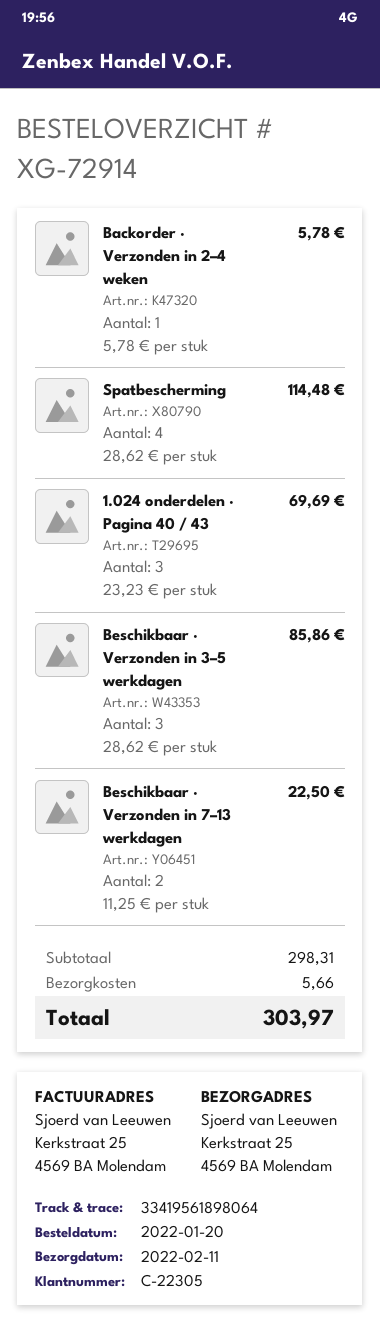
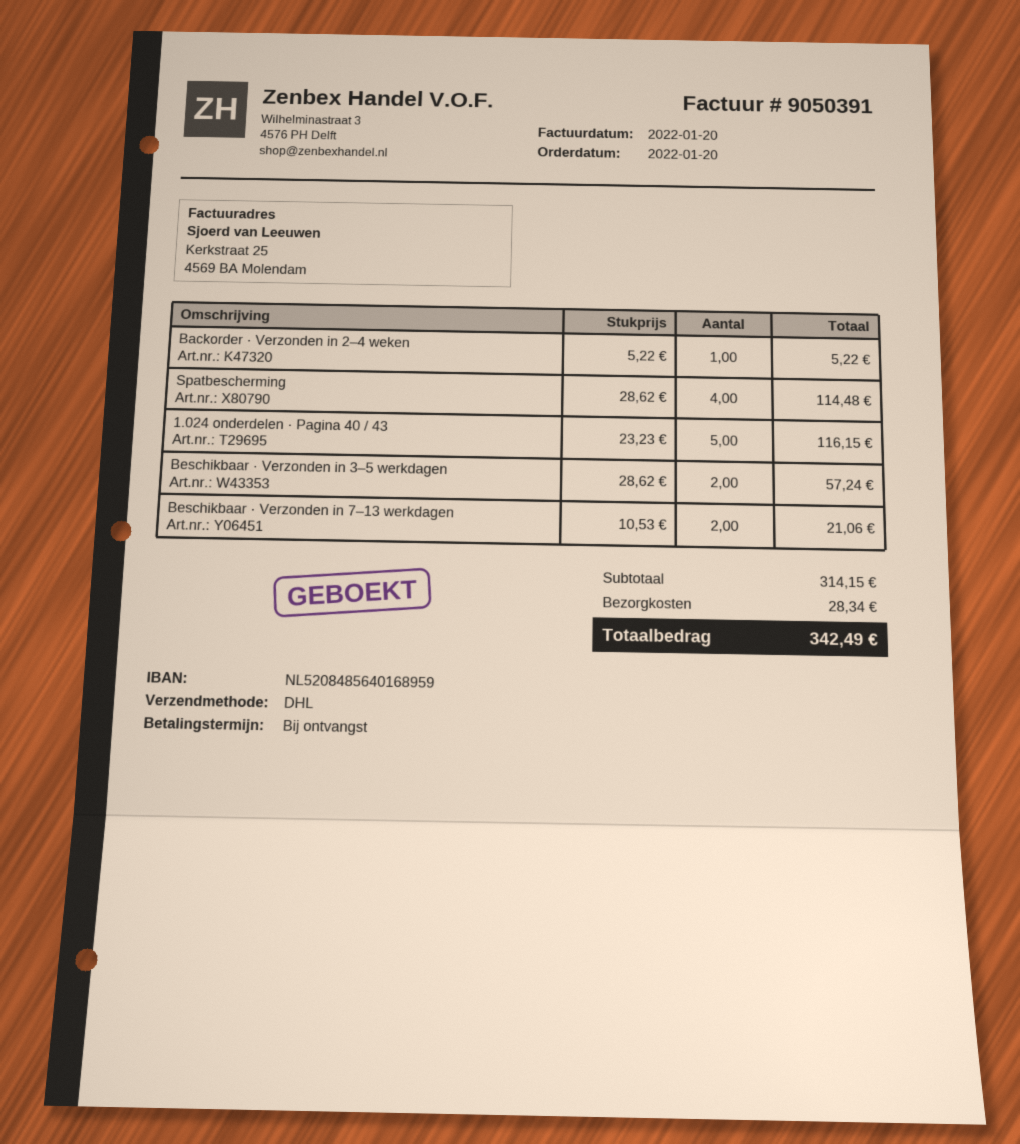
Backorder · Verzonden in 2–4 weken: 1 x 5.78 = 5.78 -> 1 x 5.22 = 5.22
1.024 onderdelen · Pagina 40 / 43: 3 x 23.23 = 69.69 -> 5 x 23.23 = 116.15
Beschikbaar · Verzonden in 3–5 werkdagen: 3 x 28.62 = 85.86 -> 2 x 28.62 = 57.24
Beschikbaar · Verzonden in 7–13 werkdagen: 2 x 11.25 = 22.50 -> 2 x 10.53 = 21.06
subtotal: 298.31 -> 314.15
shipping: 5.66 -> 28.34
total: 303.97 -> 342.49

